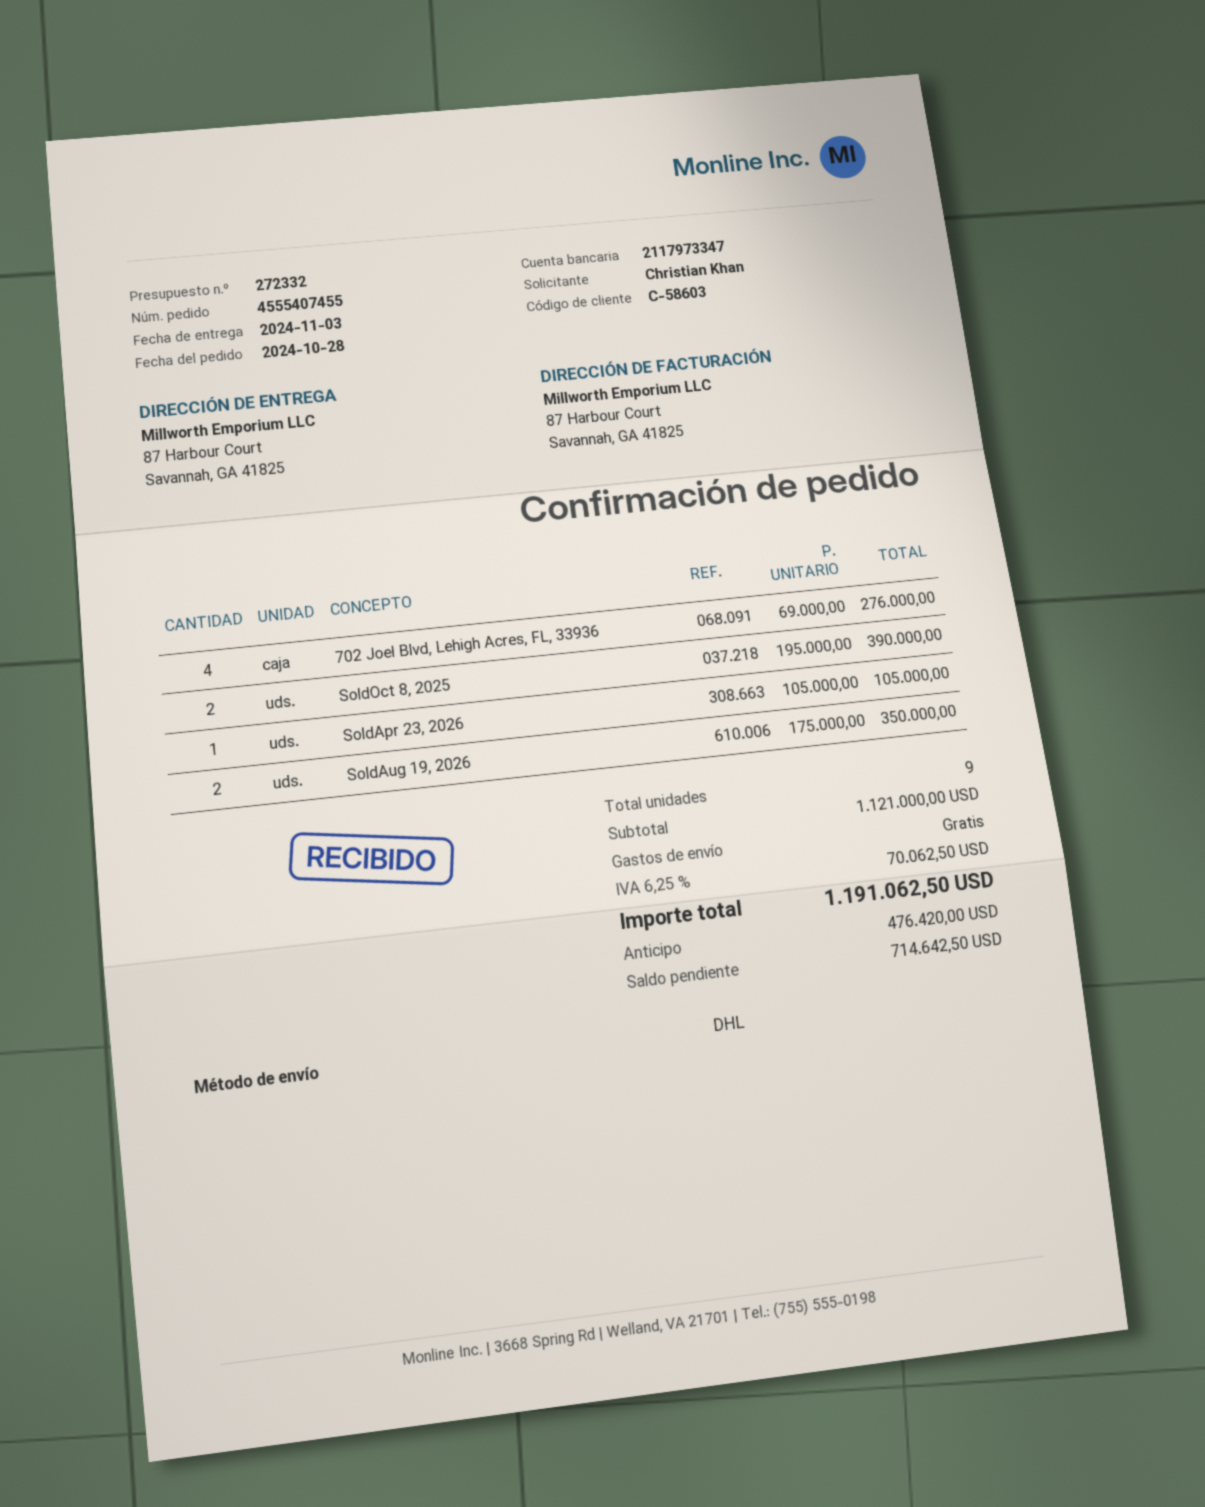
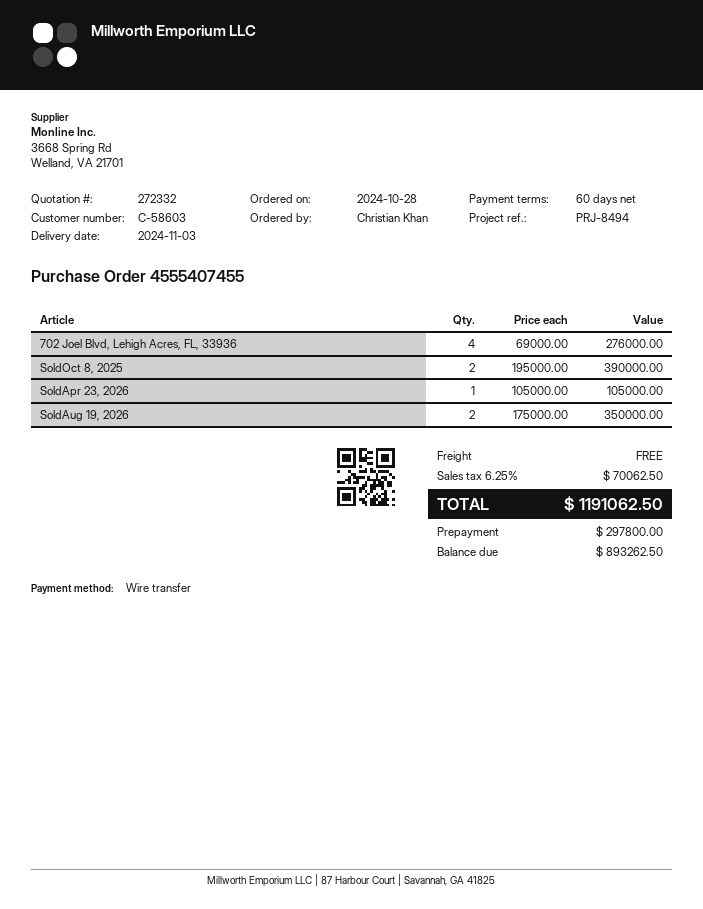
deposit: 476420.00 -> 297800.00
balance: 714642.50 -> 893262.50

